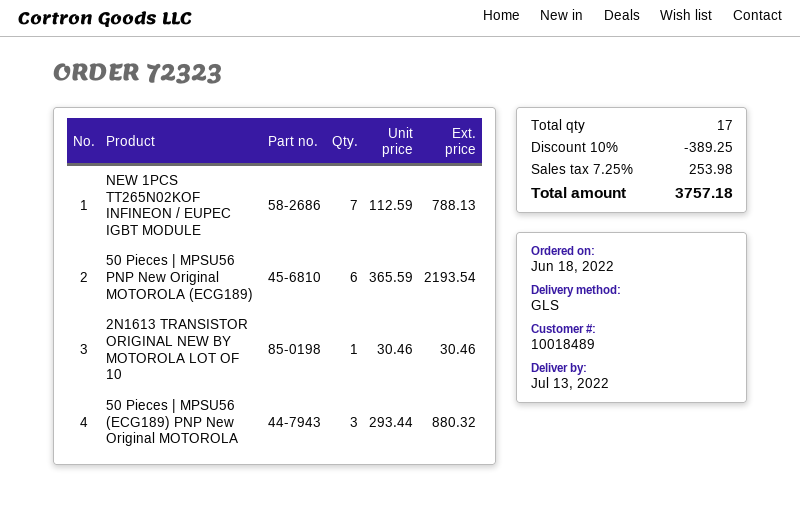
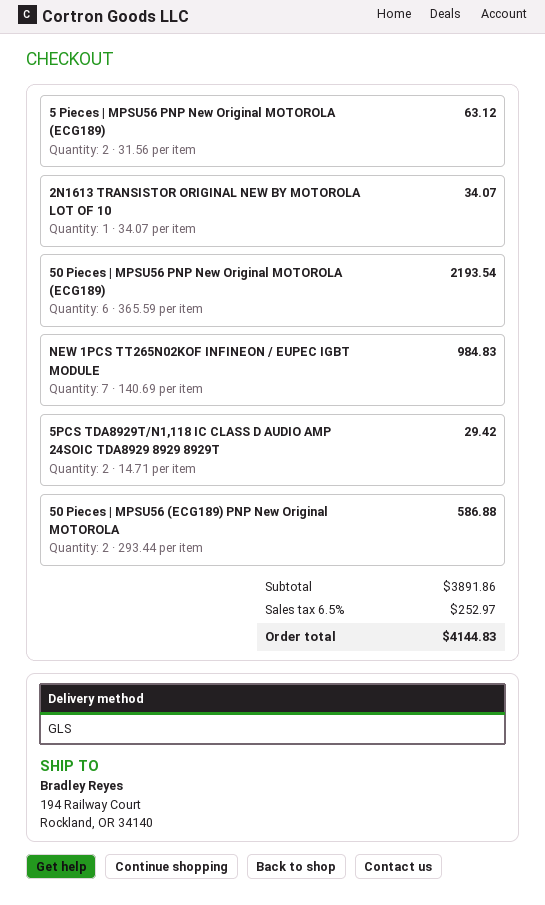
NEW 1PCS TT265N02KOF INFINEON / EUPEC IGBT MODULE: 7 x 112.59 = 788.13 -> 7 x 140.69 = 984.83
2N1613 TRANSISTOR ORIGINAL NEW BY MOTOROLA LOT OF 10: 1 x 30.46 = 30.46 -> 1 x 34.07 = 34.07
50 Pieces | MPSU56 (ECG189) PNP New Original MOTOROLA: 3 x 293.44 = 880.32 -> 2 x 293.44 = 586.88
5 Pieces | MPSU56 PNP New Original MOTOROLA (ECG189): none -> 2 x 31.56 = 63.12
5PCS TDA8929T/N1,118 IC CLASS D AUDIO AMP 24SOIC TDA8929 8929 8929T: none -> 2 x 14.71 = 29.42
discount: 10% = 389.25 -> none
tax: 7.25% = 253.98 -> 6.5% = 252.97
total: 3757.18 -> 4144.83

